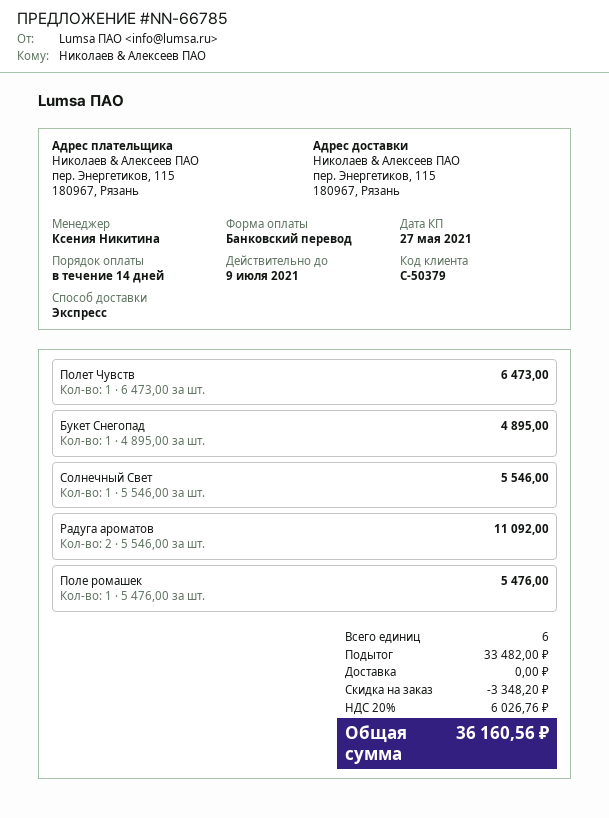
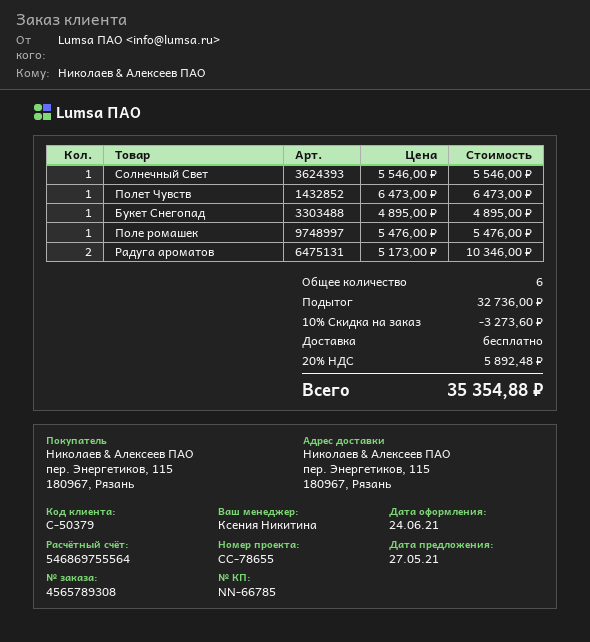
Радуга ароматов: 2 x 5546.00 = 11092.00 -> 2 x 5173.00 = 10346.00
subtotal: 33482.00 -> 32736.00
discount: 3348.20 -> 3273.60
tax: 20% = 6026.76 -> 20% = 5892.48
total: 36160.56 -> 35354.88

